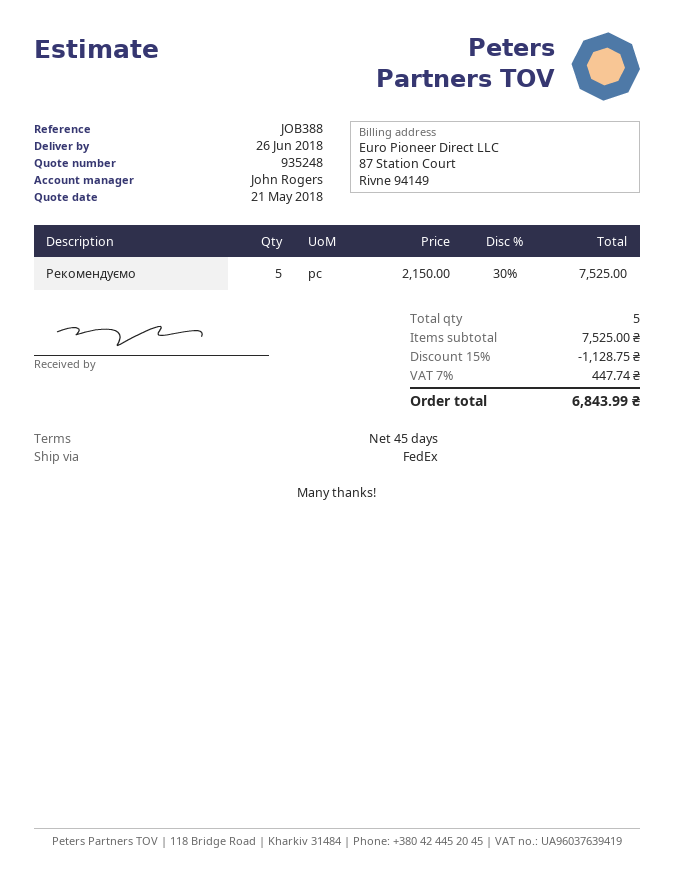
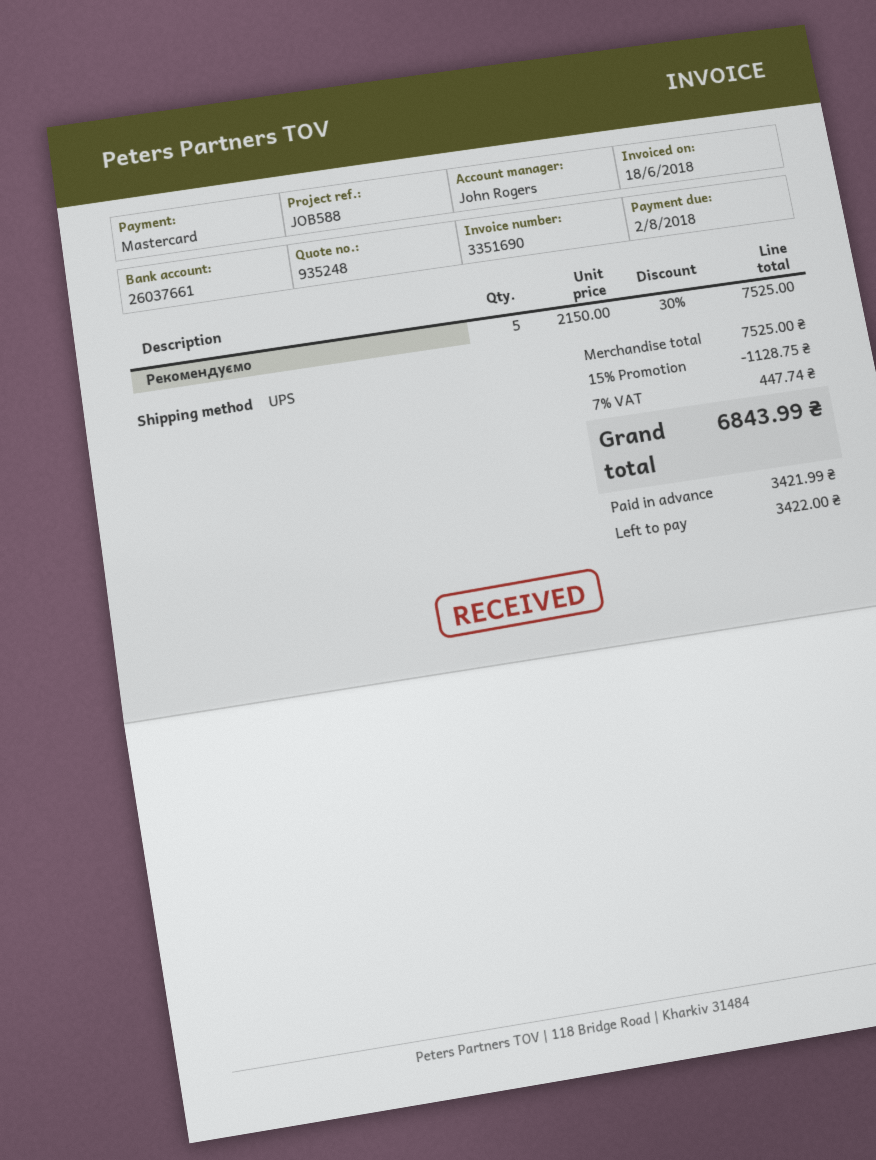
reference: JOB388 -> JOB588
shipping method: FedEx -> UPS

